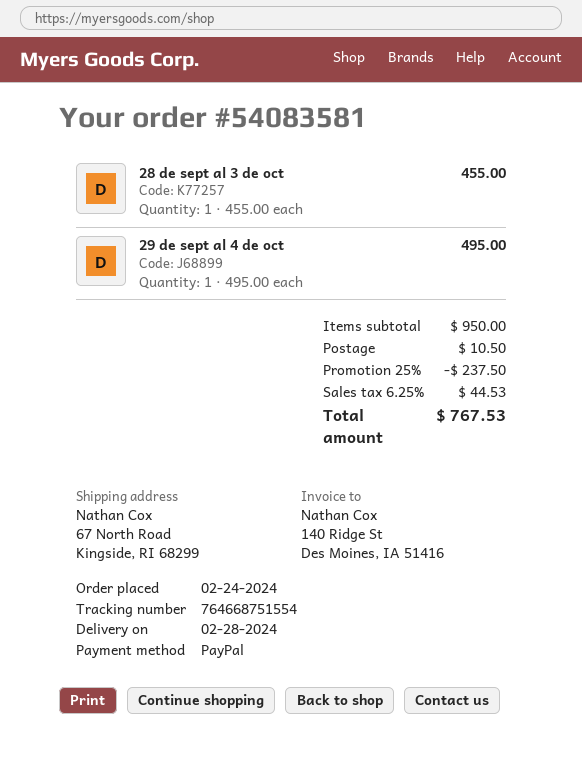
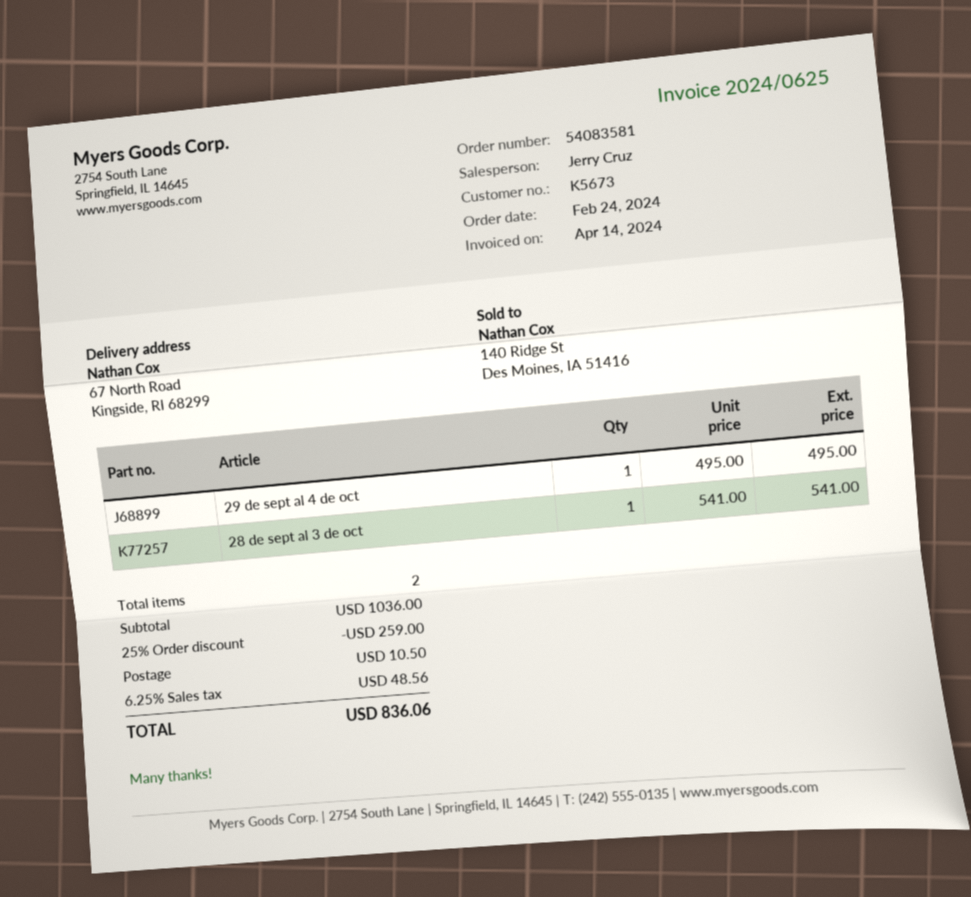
28 de sept al 3 de oct: 1 x 455.00 = 455.00 -> 1 x 541.00 = 541.00
subtotal: 950.00 -> 1036.00
discount: 25% = 237.50 -> 25% = 259.00
tax: 6.25% = 44.53 -> 6.25% = 48.56
total: 767.53 -> 836.06

